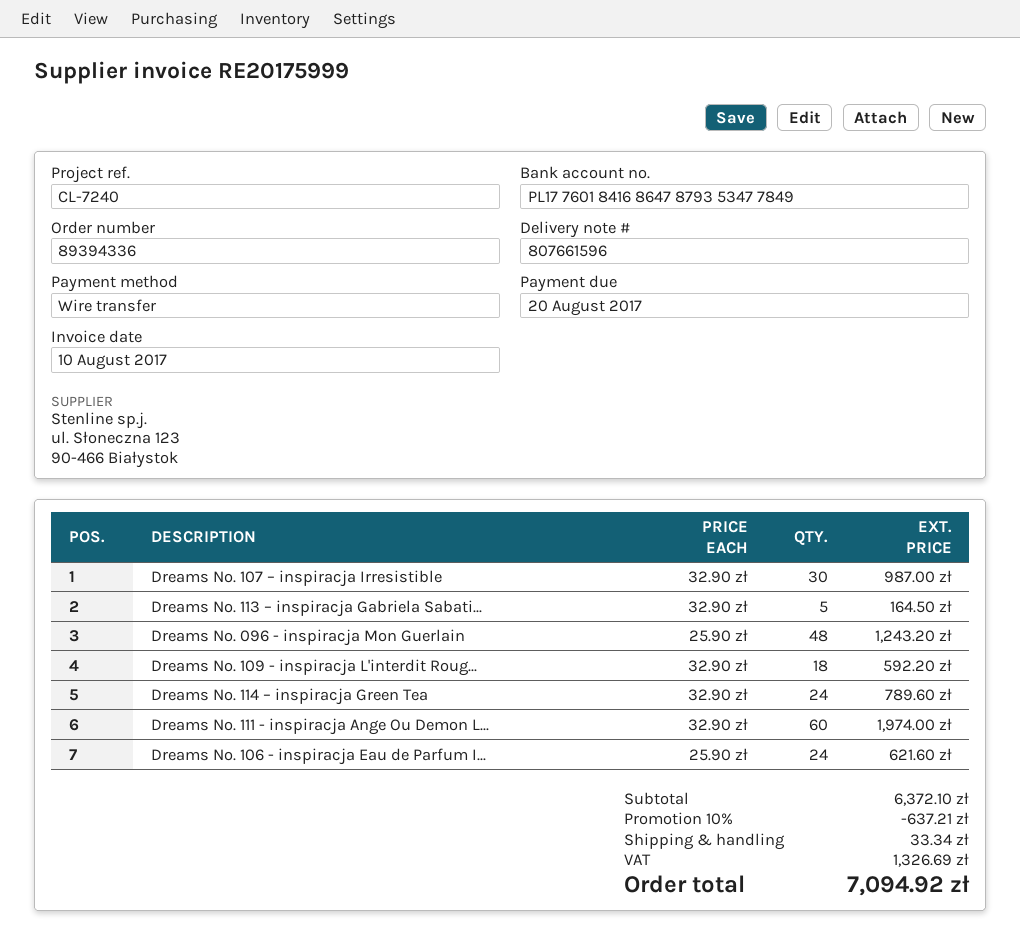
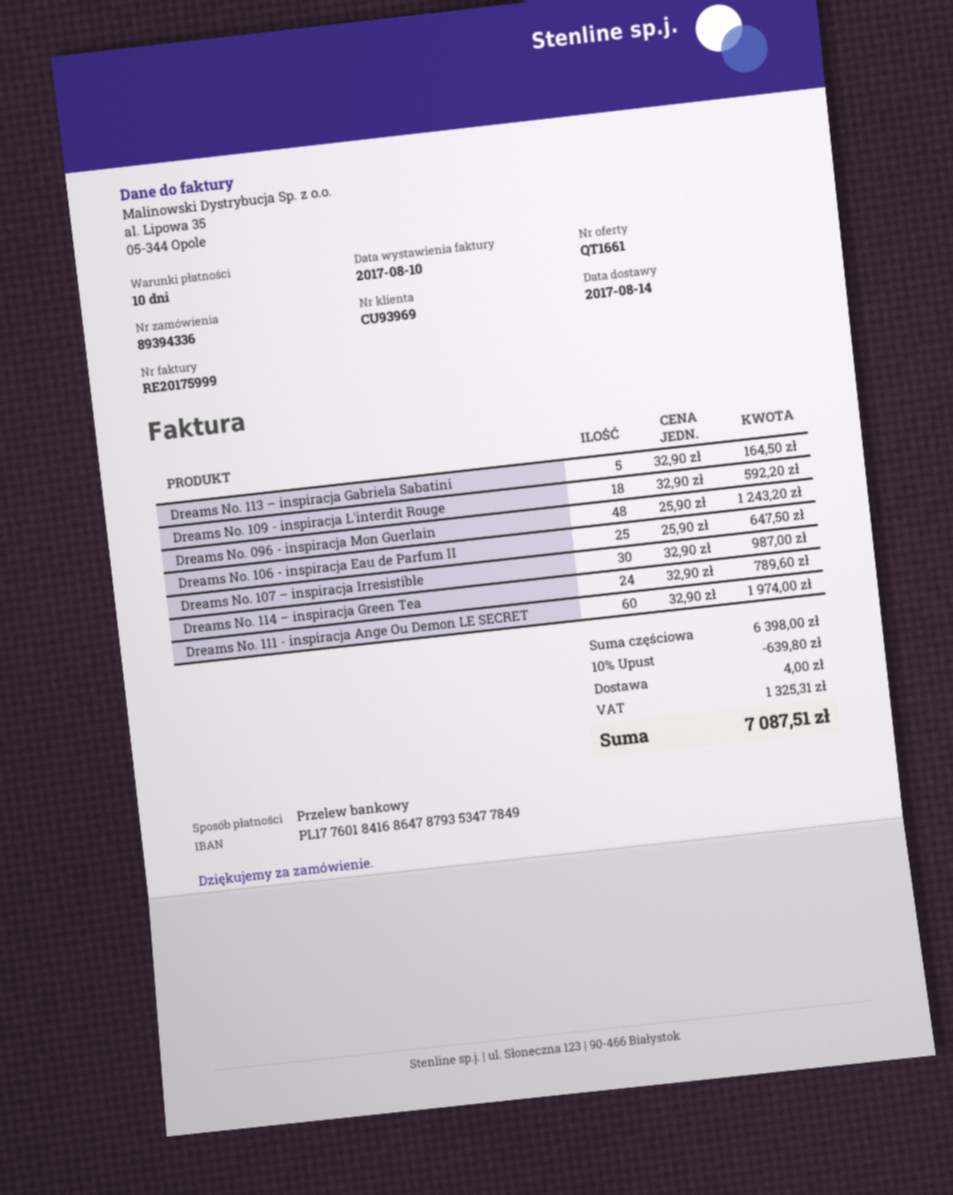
Dreams No. 106 - inspiracja Eau de Parfum I...: 24 x 25.90 = 621.60 -> 25 x 25.90 = 647.50
subtotal: 6372.10 -> 6398.00
discount: 10% = 637.21 -> 10% = 639.80
shipping: 33.34 -> 4.00
tax: 1326.69 -> 1325.31
total: 7094.92 -> 7087.51

